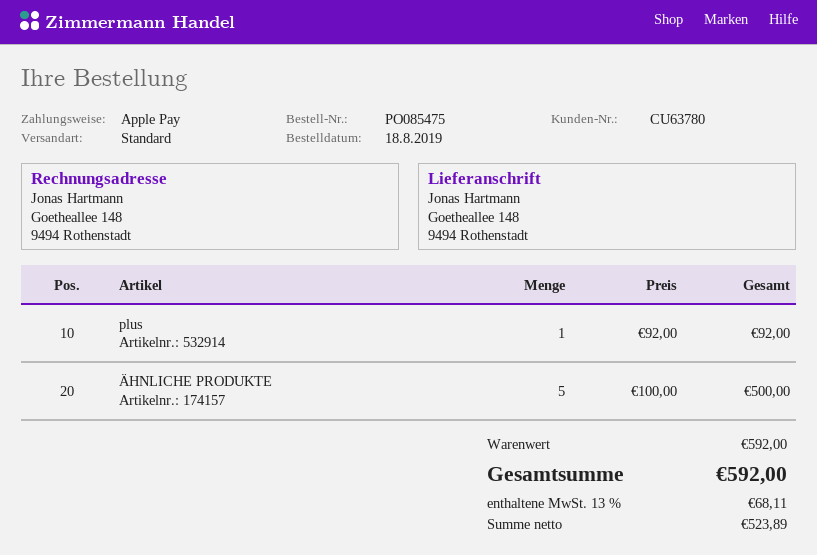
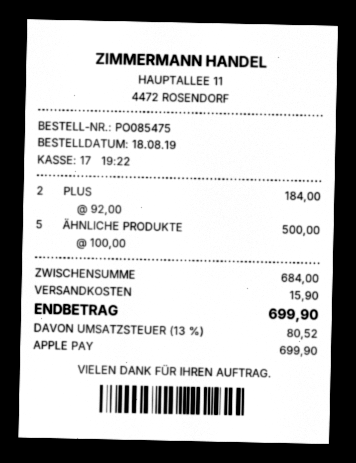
plus: 1 x 92.00 = 92.00 -> 2 x 92.00 = 184.00
subtotal: 592.00 -> 684.00
shipping: none -> 15.90
tax: 13% = 68.11 -> 13% = 80.52
total: 592.00 -> 699.90

